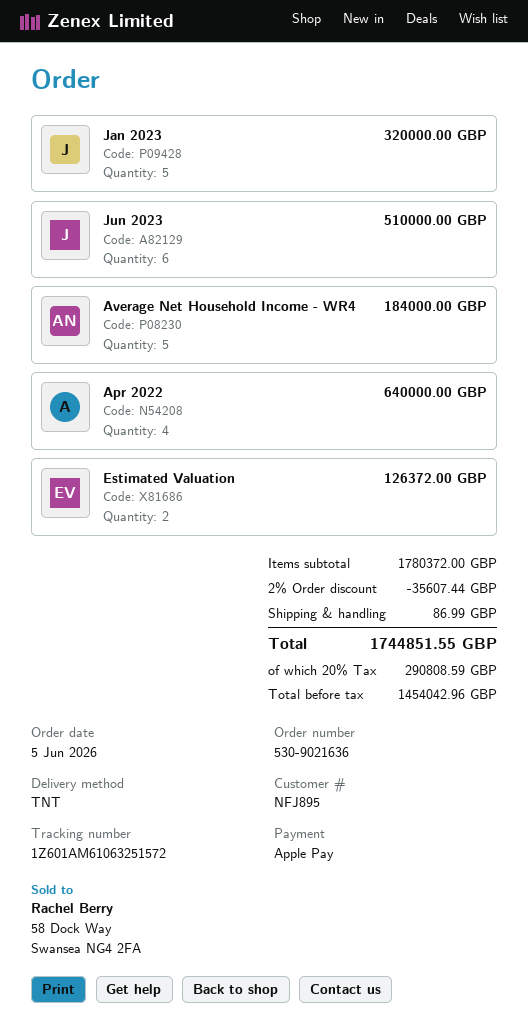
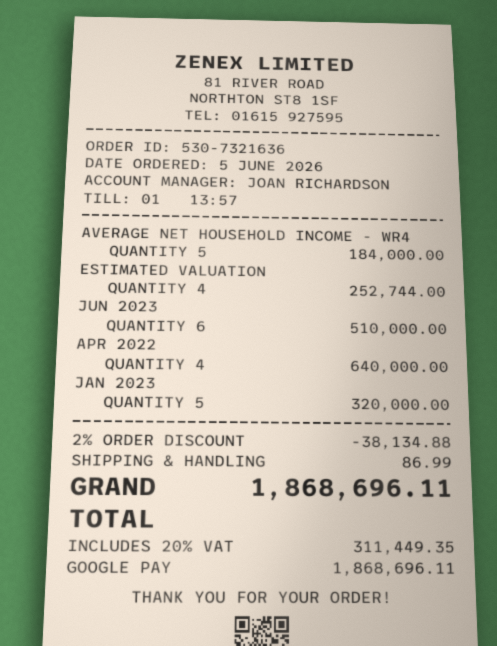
order number: 530-9021636 -> 530-7321636
payment method: Apple Pay -> Google Pay
Estimated Valuation: 2 for 126372.00 -> 4 for 252744.00
discount: 2% = 35607.44 -> 2% = 38134.88
tax: 20% = 290808.59 -> 20% = 311449.35
total: 1744851.55 -> 1868696.11

